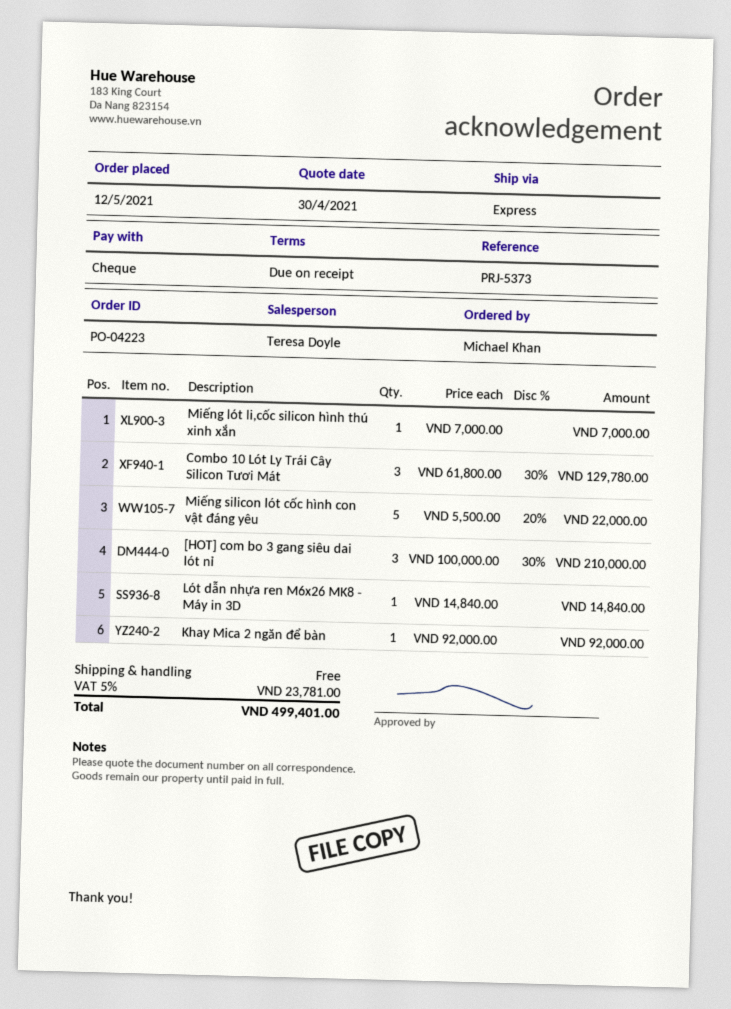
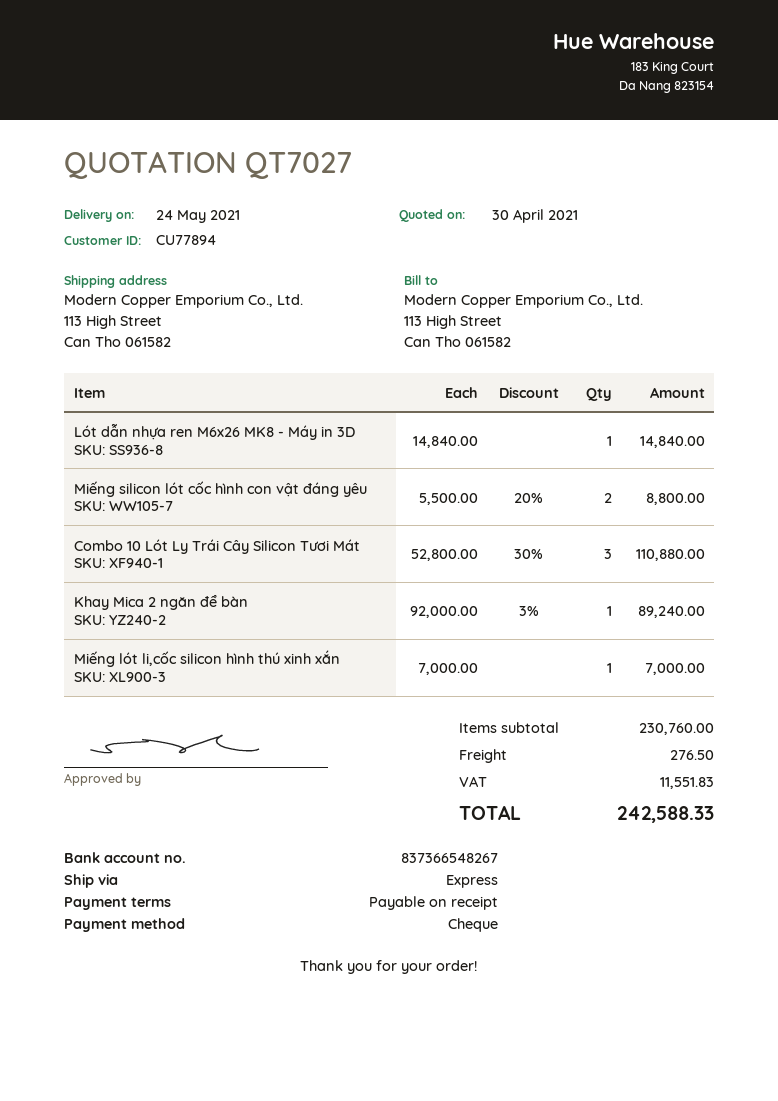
Combo 10 Lót Ly Trái Cây Silicon Tươi Mát: 3 x 61800.00 - 30% = 129780.00 -> 3 x 52800.00 - 30% = 110880.00
Miếng silicon lót cốc hình con vật đáng yêu: 5 x 5500.00 - 20% = 22000.00 -> 2 x 5500.00 - 20% = 8800.00
[HOT] com bo 3 gang siêu dai lót nỉ: 3 x 100000.00 - 30% = 210000.00 -> none
Khay Mica 2 ngăn để bàn: 1 x 92000.00 = 92000.00 -> 1 x 92000.00 - 3% = 89240.00
shipping: 0.00 -> 276.50
tax: 23781.00 -> 11551.83
total: 499401.00 -> 242588.33

